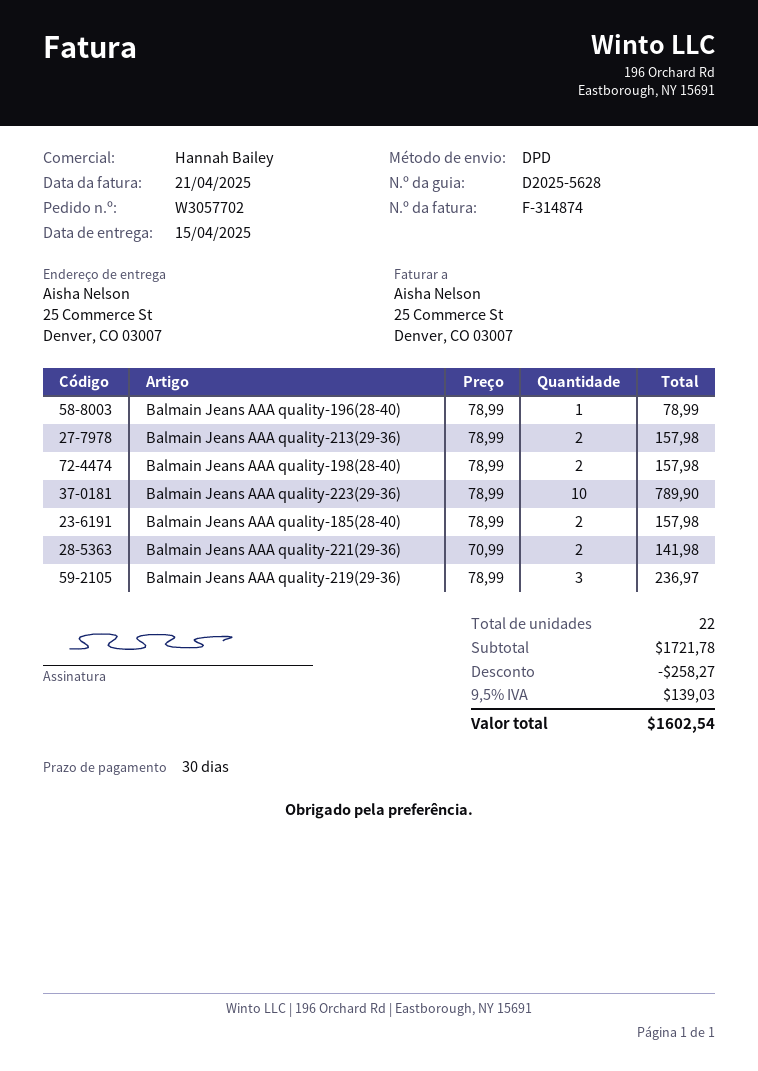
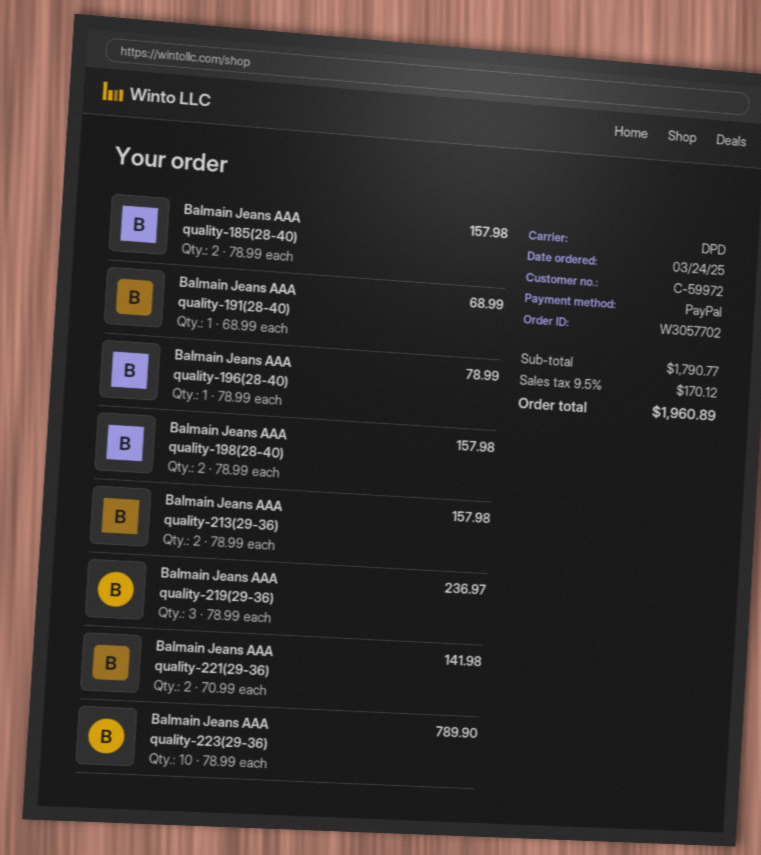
Balmain Jeans AAA quality-191(28-40): none -> 1 x 68.99 = 68.99
subtotal: 1721.78 -> 1790.77
discount: 258.27 -> none
tax: 9.5% = 139.03 -> 9.5% = 170.12
total: 1602.54 -> 1960.89

